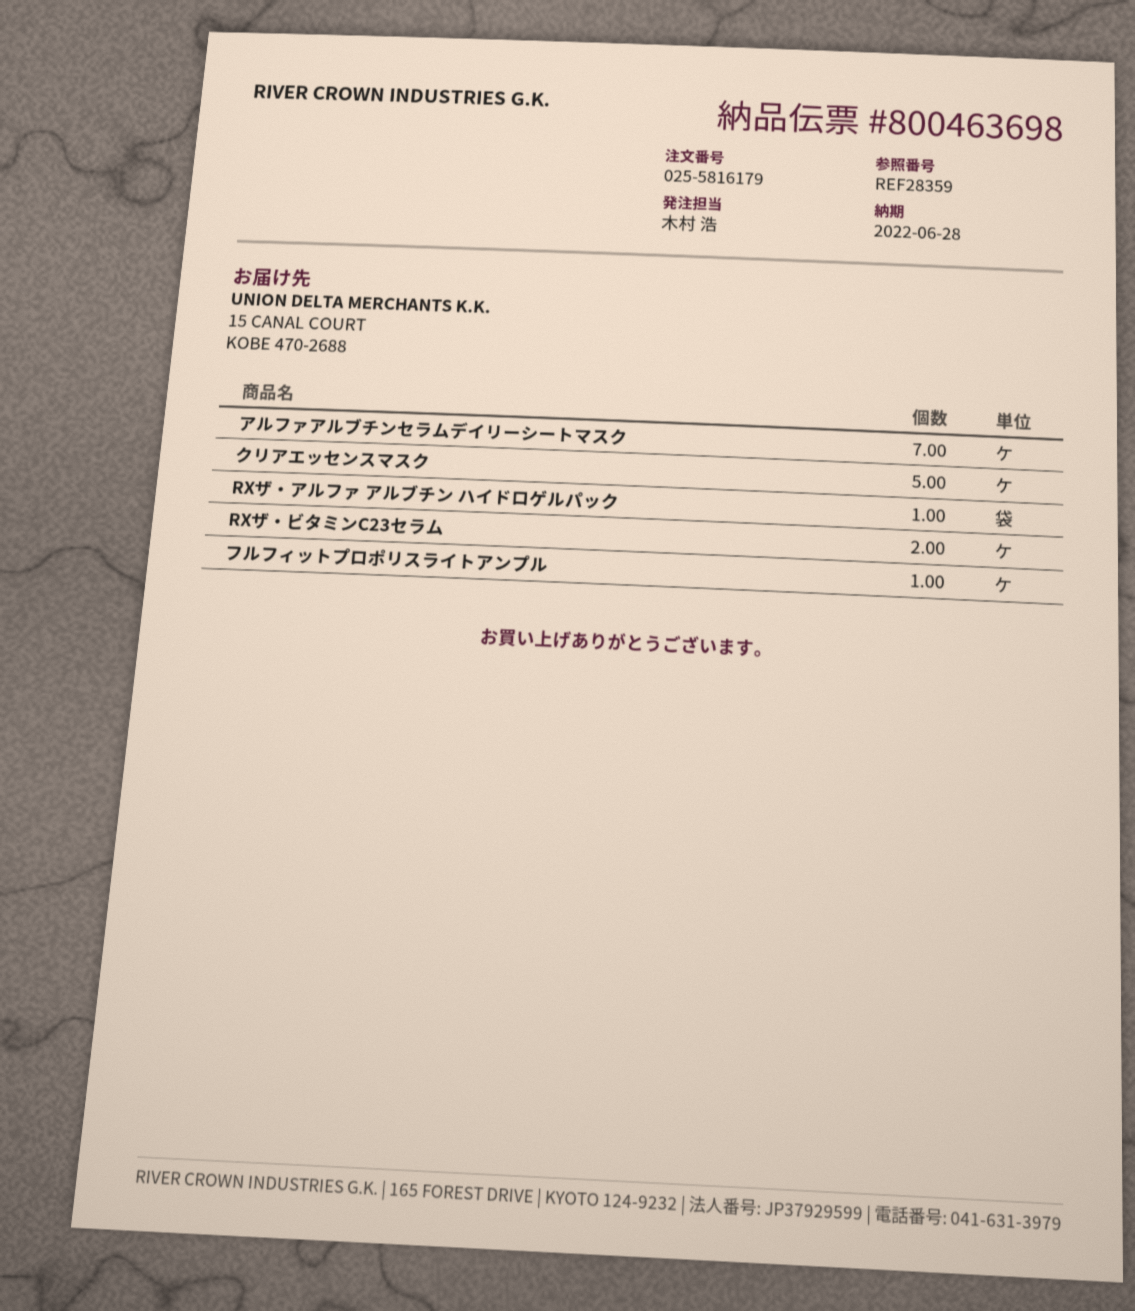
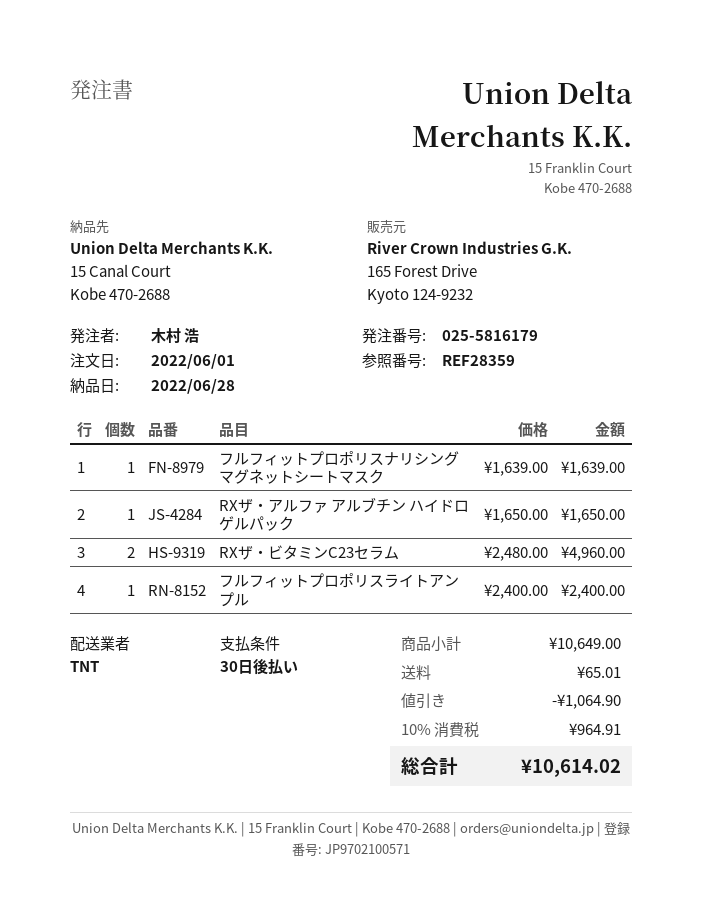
アルファアルブチンセラムデイリーシートマスク: 7 -> none
クリアエッセンスマスク: 5 -> none
フルフィットプロポリスナリシングマグネットシートマスク: none -> 1

